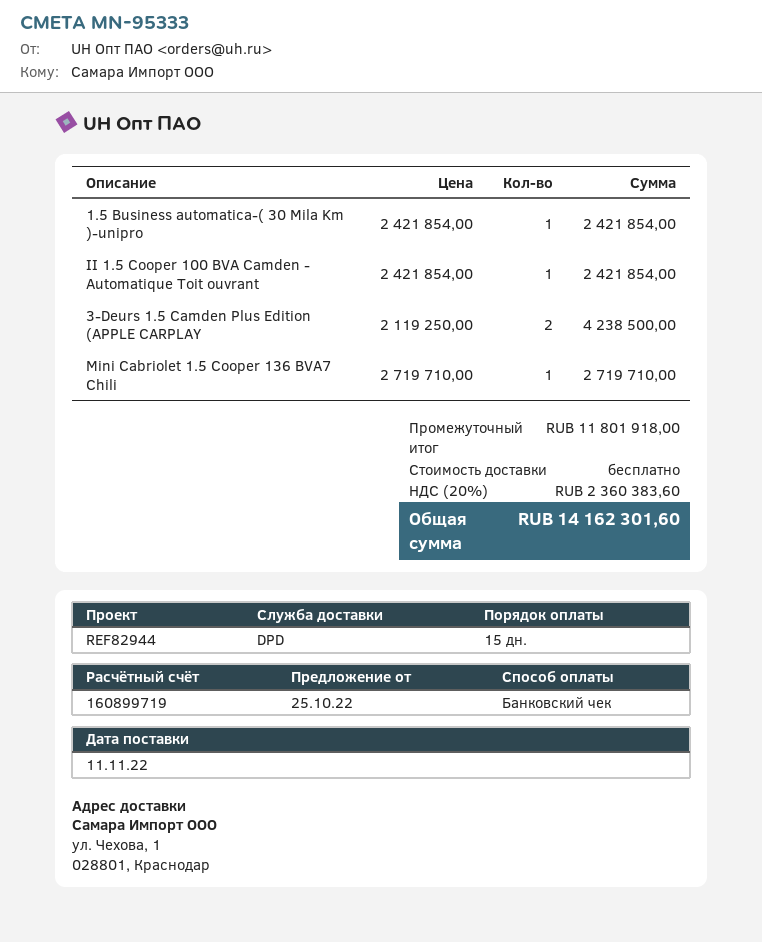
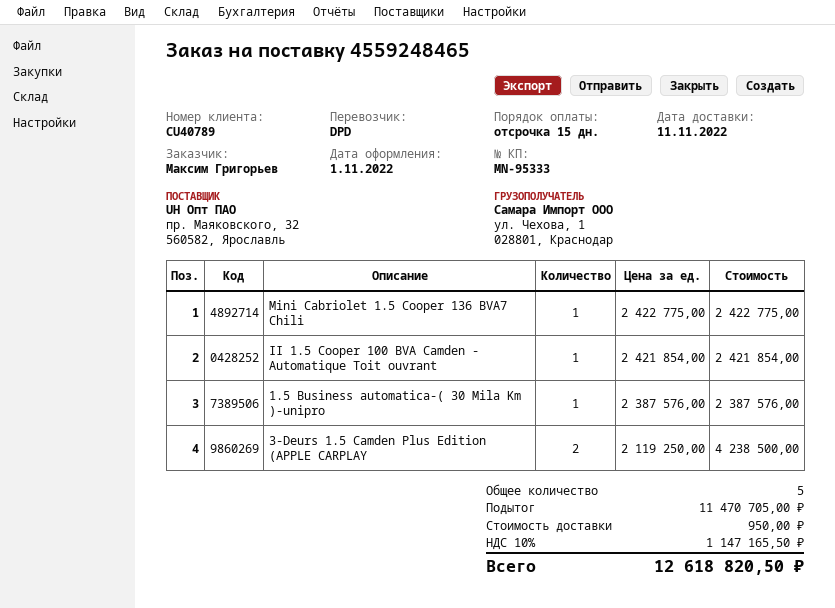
1.5 Business automatica-( 30 Mila Km )-unipro: 1 x 2421854.00 = 2421854.00 -> 1 x 2387576.00 = 2387576.00
Mini Cabriolet 1.5 Cooper 136 BVA7 Chili: 1 x 2719710.00 = 2719710.00 -> 1 x 2422775.00 = 2422775.00
subtotal: 11801918.00 -> 11470705.00
shipping: 0.00 -> 950.00
tax: 20% = 2360383.60 -> 10% = 1147165.50
total: 14162301.60 -> 12618820.50

